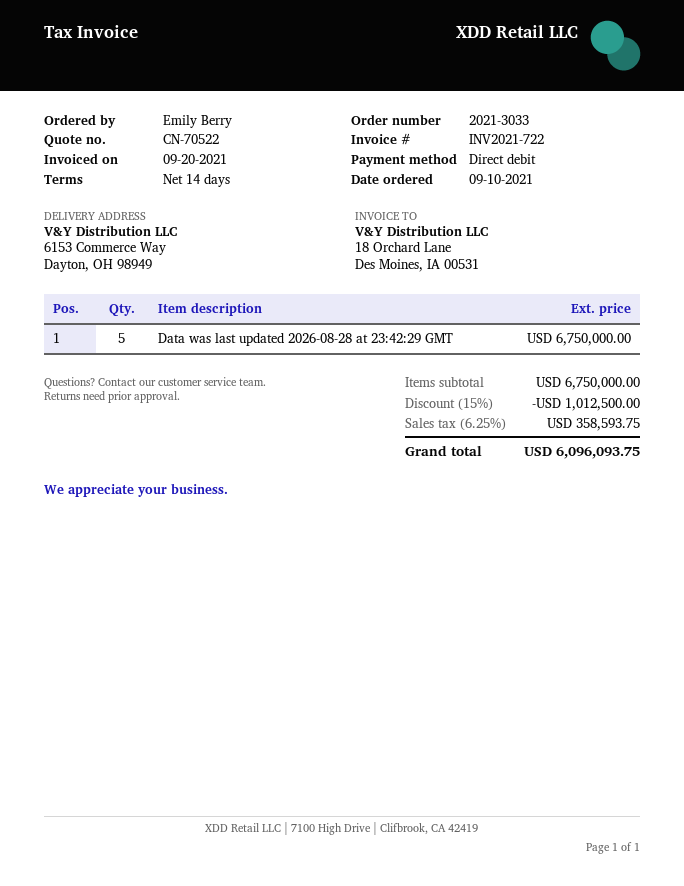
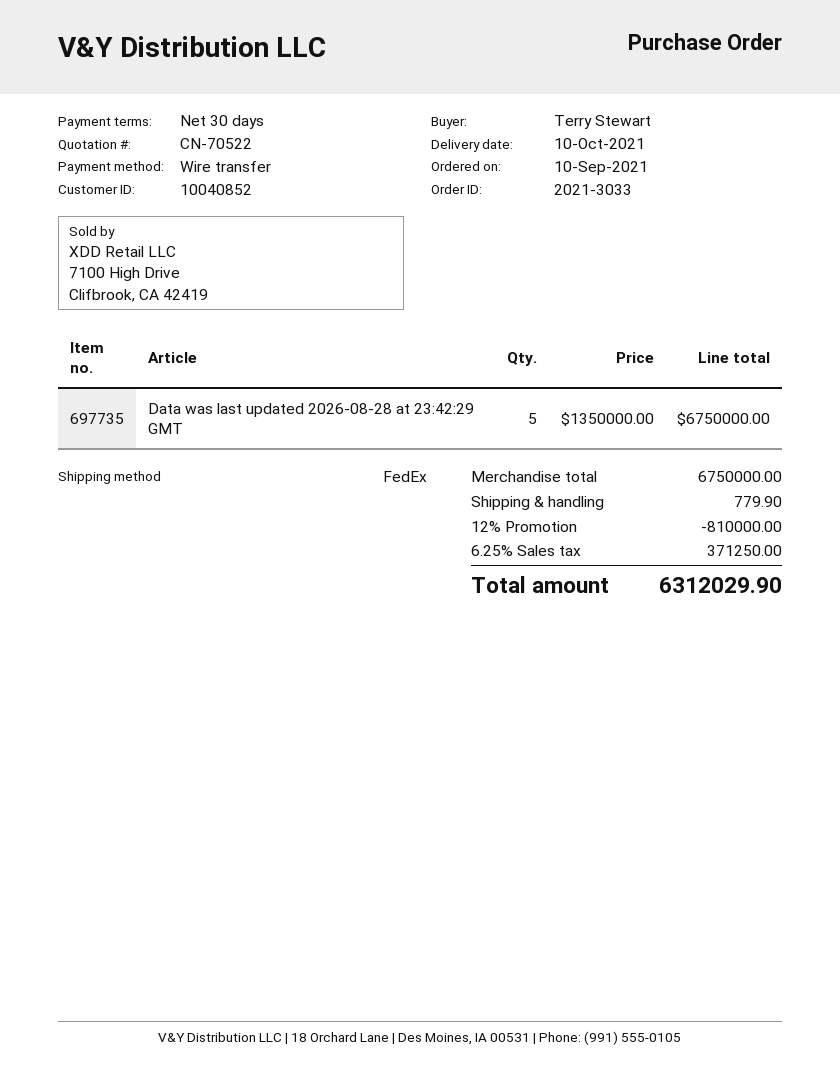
payment terms: 14 days -> 30 days
ordered by: Emily Berry -> Terry Stewart
payment method: direct debit -> bank transfer
discount: 15% = 1012500.00 -> 12% = 810000.00
shipping: none -> 779.90
tax: 6.25% = 358593.75 -> 6.25% = 371250.00
total: 6096093.75 -> 6312029.90

